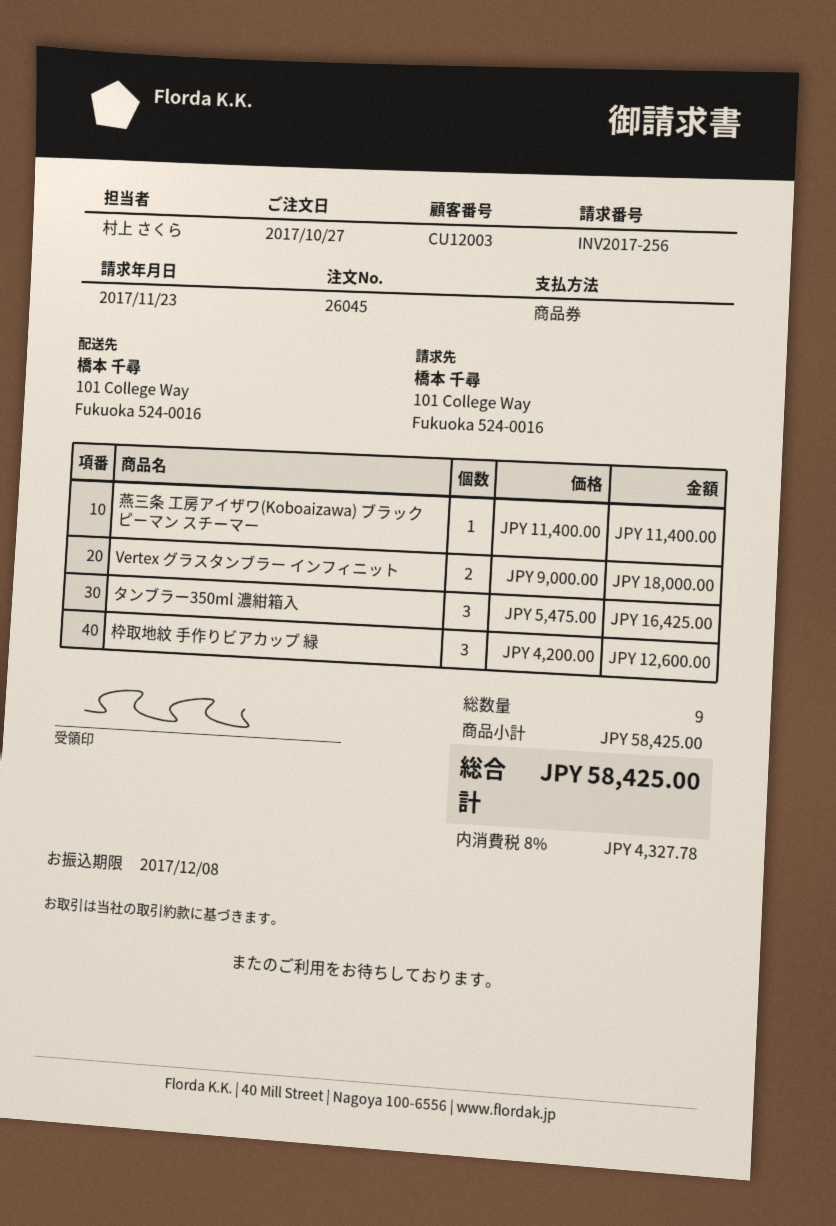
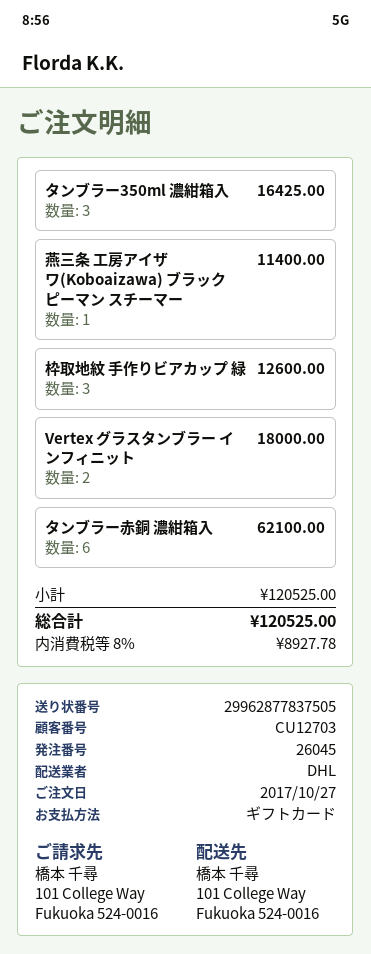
customer number: CU12003 -> CU12703
タンブラー赤銅 濃紺箱入: none -> 6 for 62100.00
subtotal: 58425.00 -> 120525.00
tax: 8% = 4327.78 -> 8% = 8927.78
total: 58425.00 -> 120525.00

